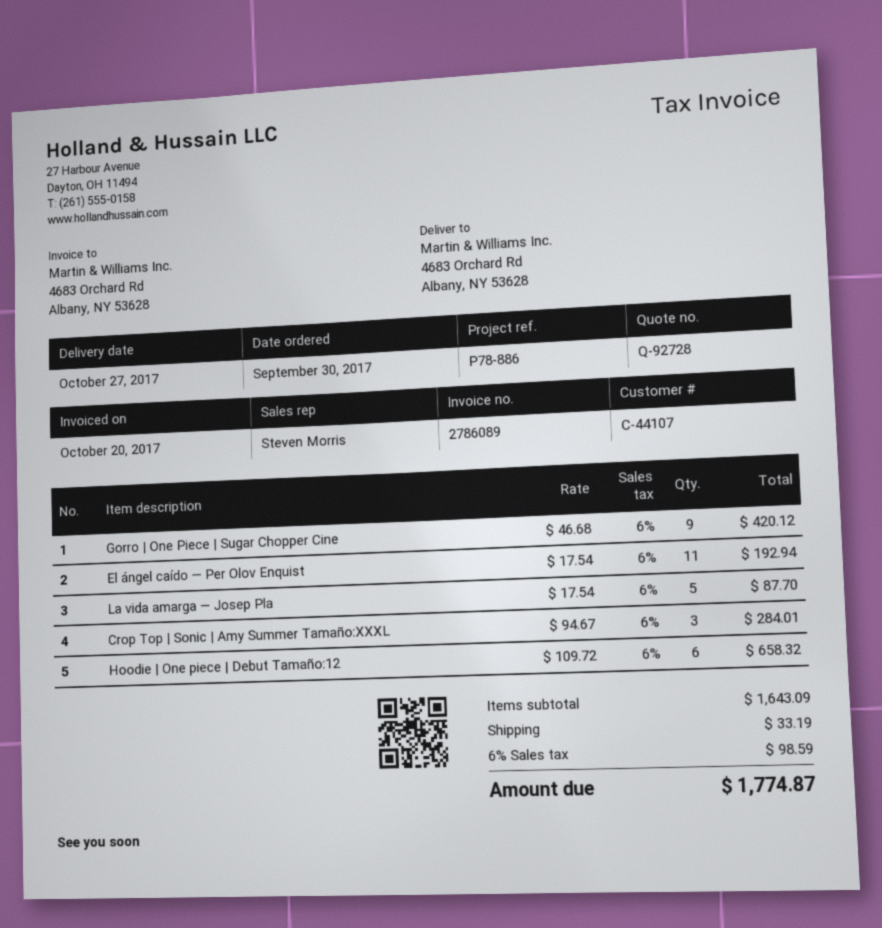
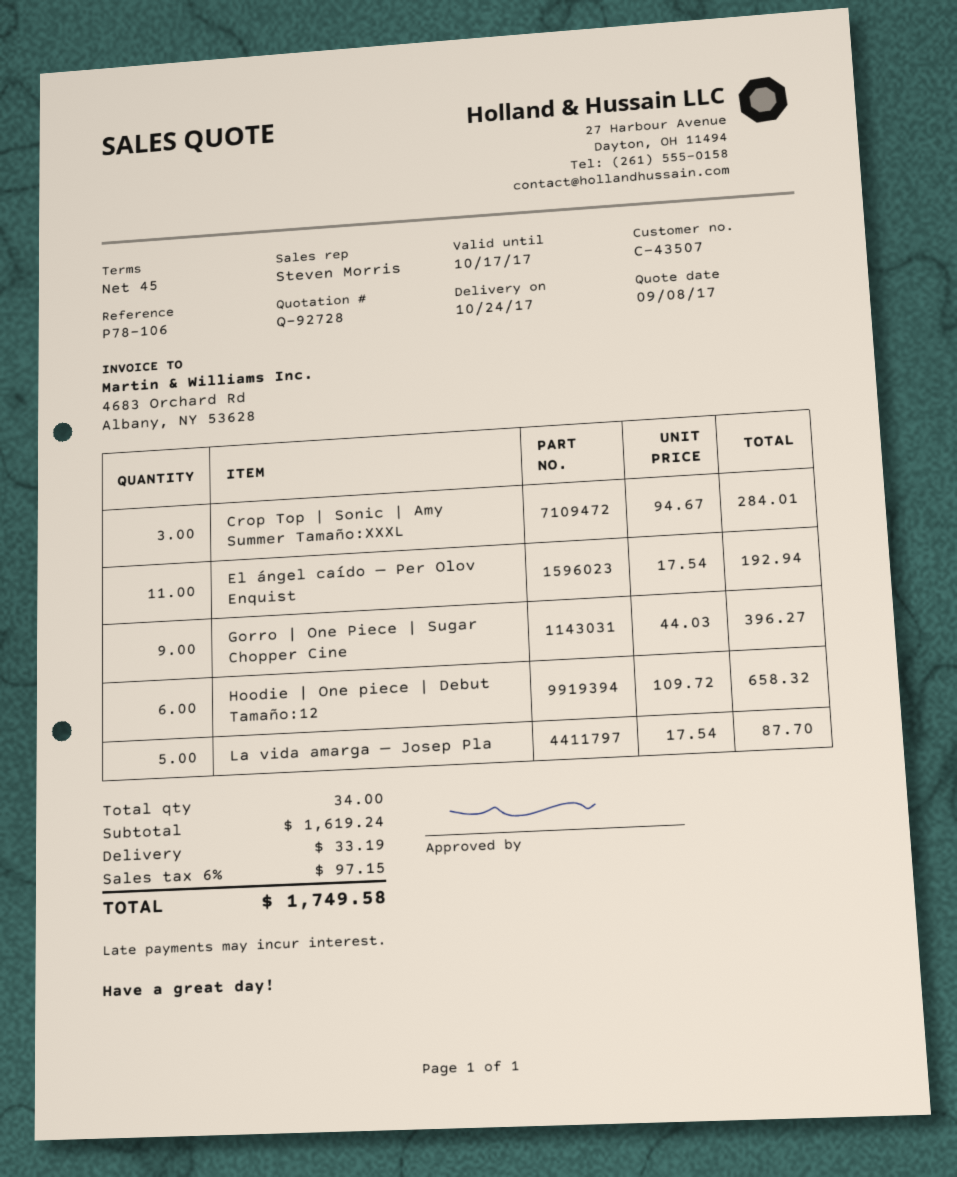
delivery date: 2017-10-27 -> 2017-10-24
customer number: C-44107 -> C-43507
reference: P78-886 -> P78-106
Gorro | One Piece | Sugar Chopper Cine: 9 x 46.68 = 420.12 -> 9 x 44.03 = 396.27
subtotal: 1643.09 -> 1619.24
tax: 6% = 98.59 -> 6% = 97.15
total: 1774.87 -> 1749.58

